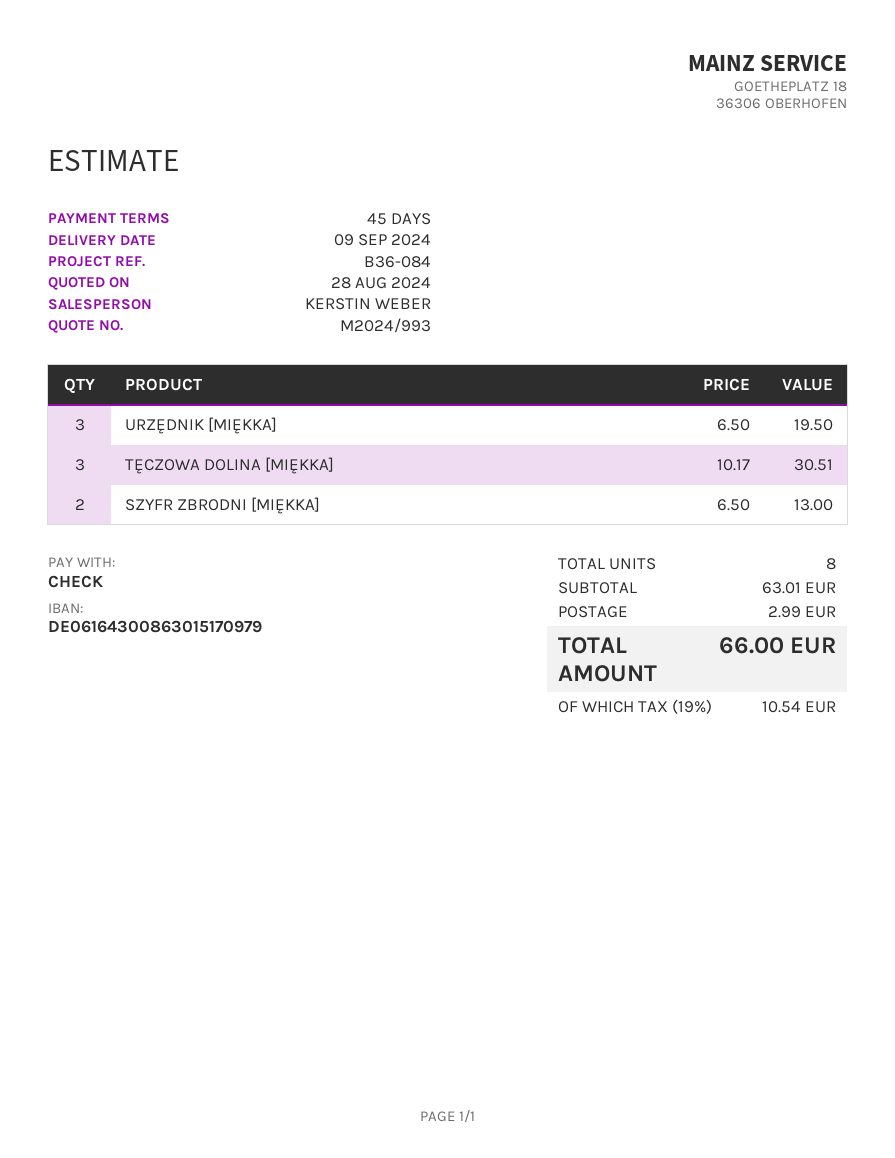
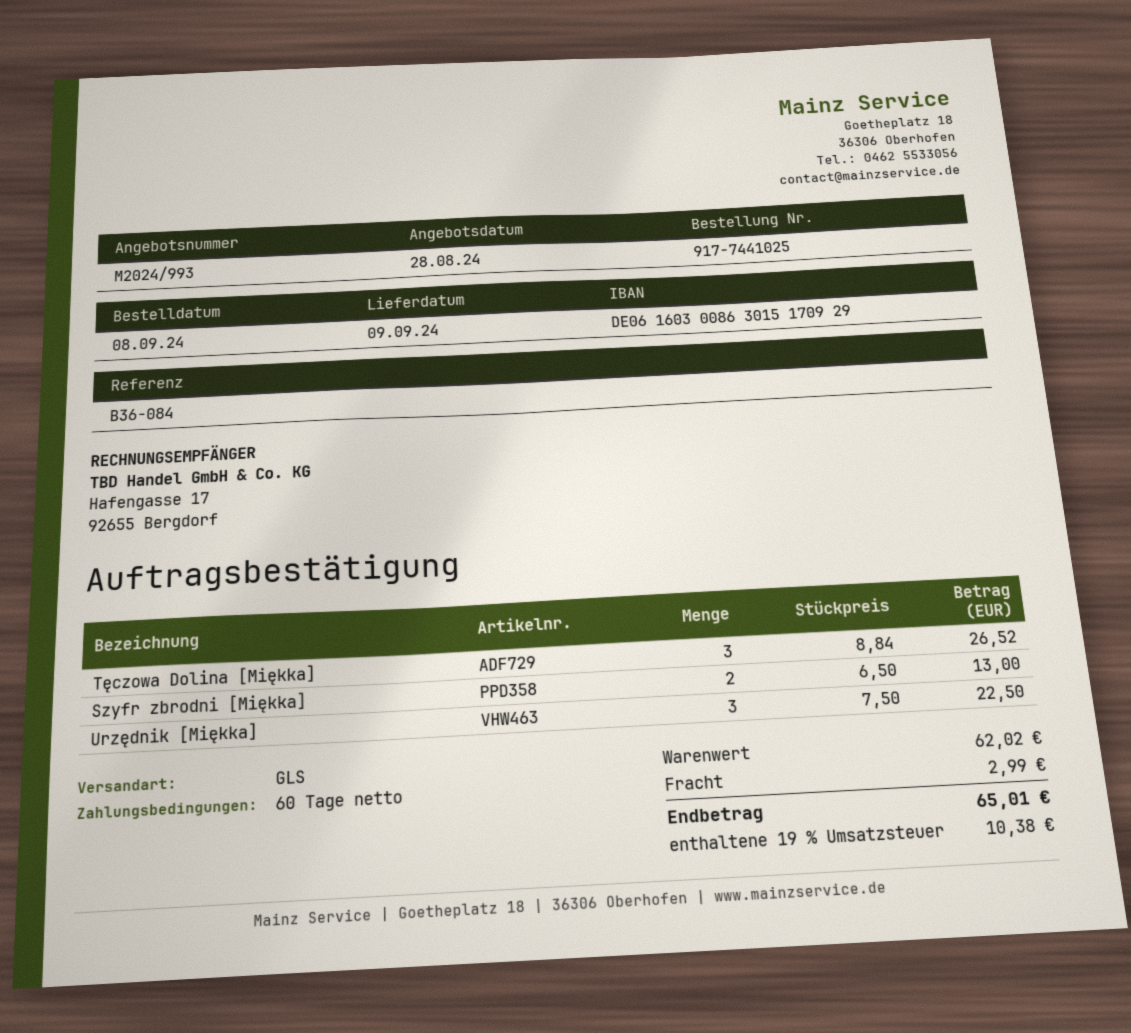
payment terms: 45 days -> 60 days
bank account: DE06164300863015170979 -> DE06160300863015170929
URZĘDNIK [MIĘKKA]: 3 x 6.50 = 19.50 -> 3 x 7.50 = 22.50
TĘCZOWA DOLINA [MIĘKKA]: 3 x 10.17 = 30.51 -> 3 x 8.84 = 26.52
subtotal: 63.01 -> 62.02
tax: 19% = 10.54 -> 19% = 10.38
total: 66.00 -> 65.01

